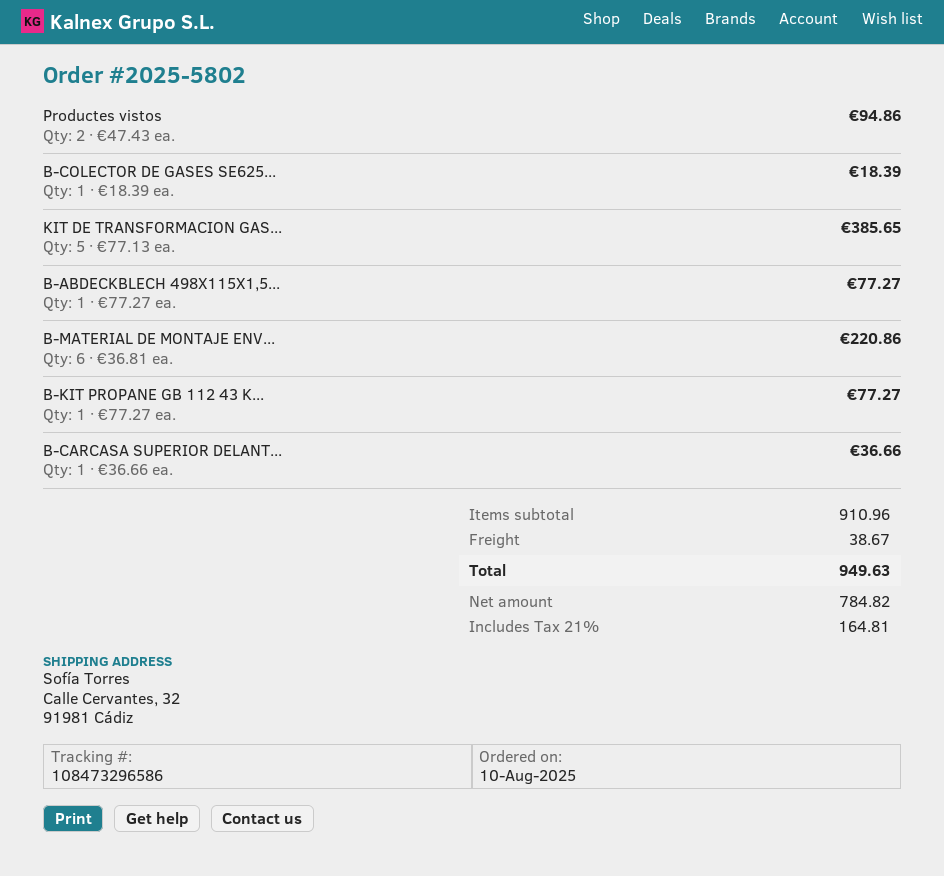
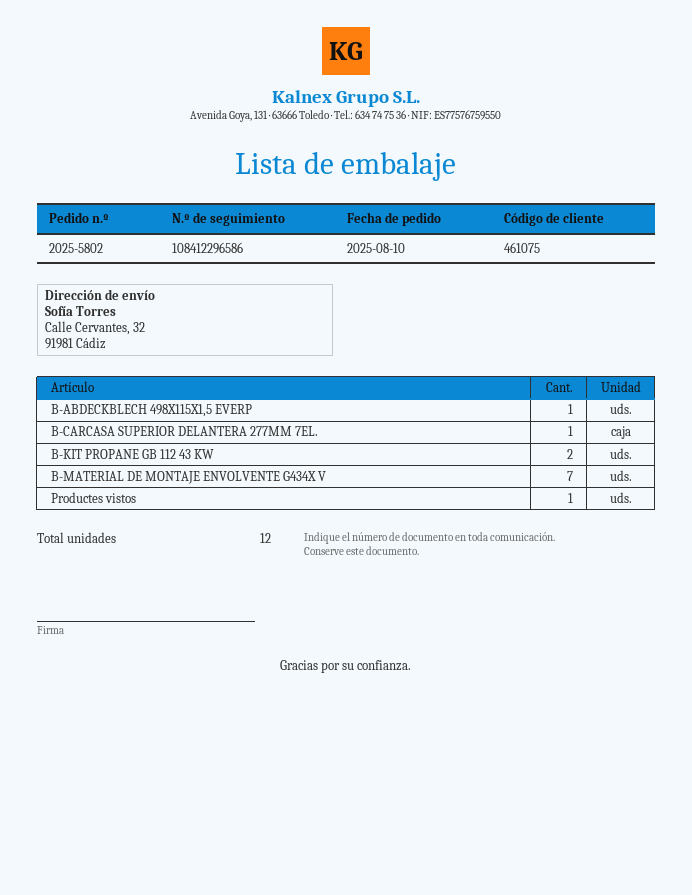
tracking number: 108473296586 -> 108412296586
Productes vistos: 2 -> 1
B-COLECTOR DE GASES SE625...: 1 -> none
KIT DE TRANSFORMACION GAS...: 5 -> none
B-MATERIAL DE MONTAJE ENV...: 6 -> 7
B-KIT PROPANE GB 112 43 K...: 1 -> 2

